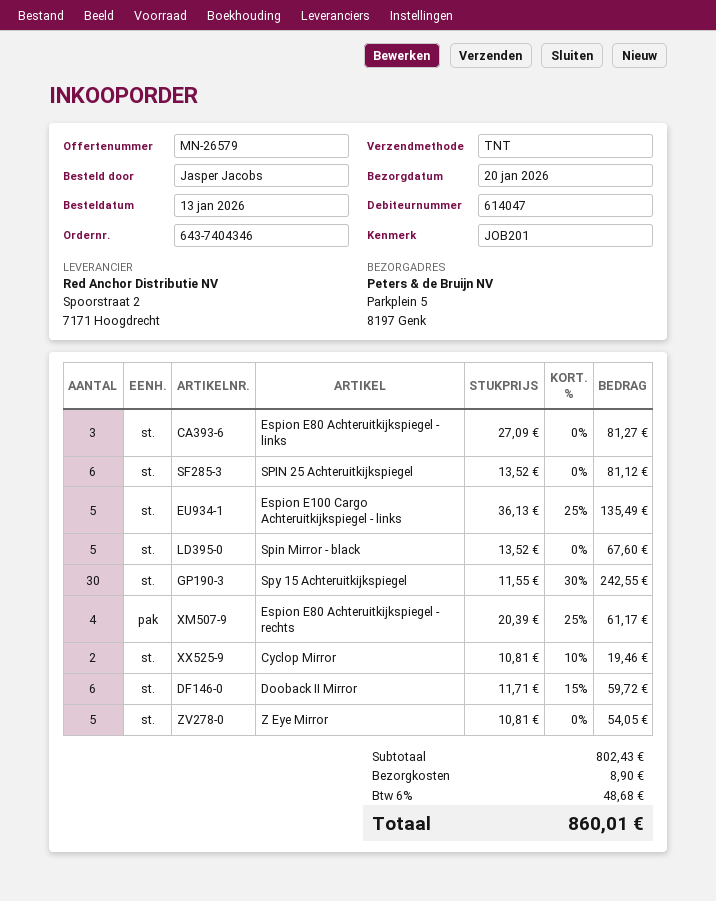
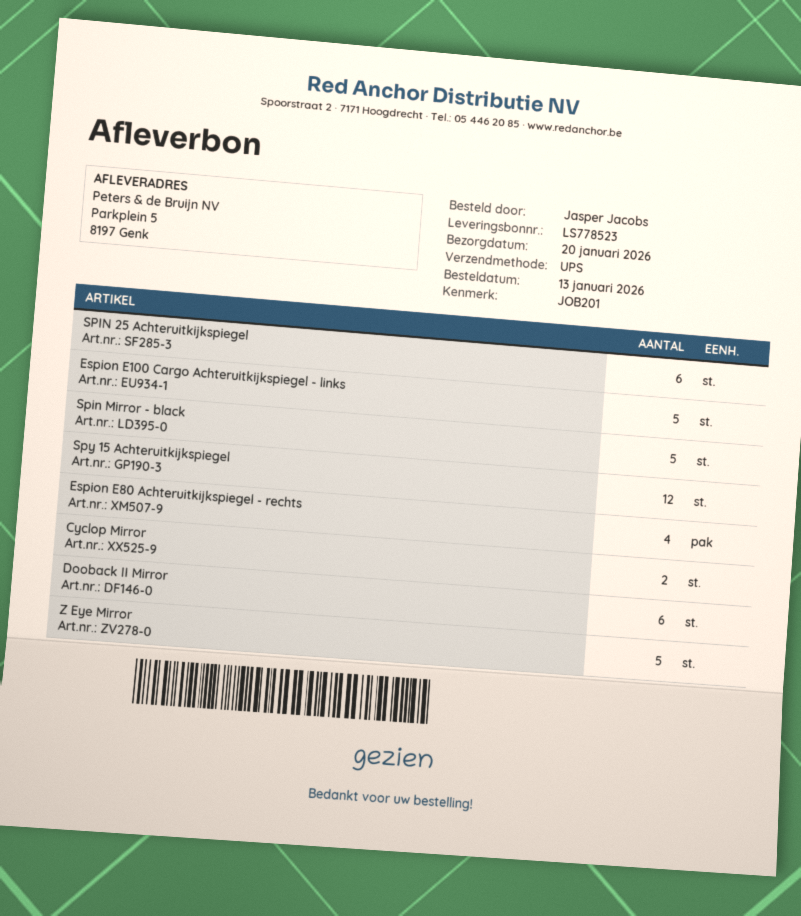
shipping method: TNT -> UPS
Espion E80 Achteruitkijkspiegel - links: 3 -> none
Spy 15 Achteruitkijkspiegel: 30 -> 12

